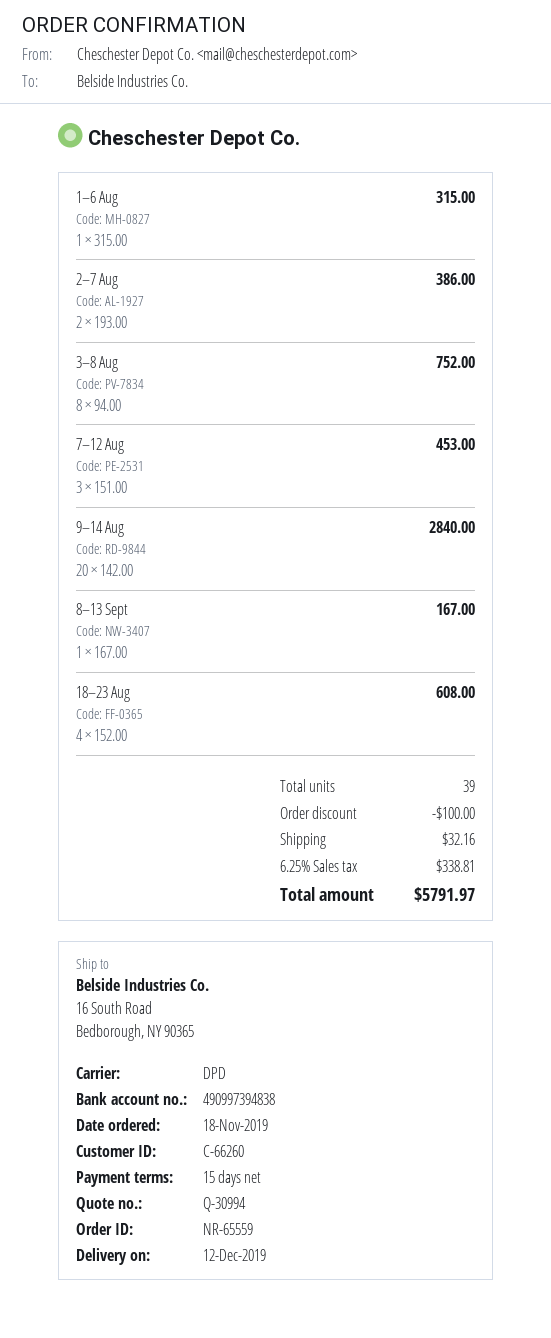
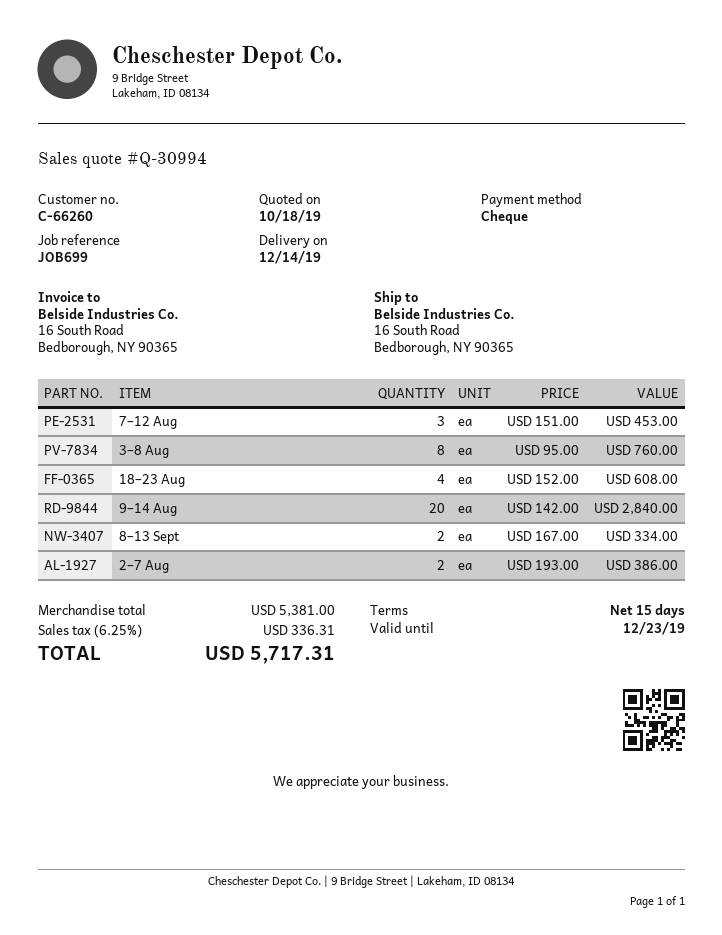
delivery date: 2019-12-12 -> 2019-12-14
1–6 Aug: 1 x 315.00 = 315.00 -> none
3–8 Aug: 8 x 94.00 = 752.00 -> 8 x 95.00 = 760.00
8–13 Sept: 1 x 167.00 = 167.00 -> 2 x 167.00 = 334.00
discount: 100.00 -> none
shipping: 32.16 -> none
tax: 6.25% = 338.81 -> 6.25% = 336.31
total: 5791.97 -> 5717.31

